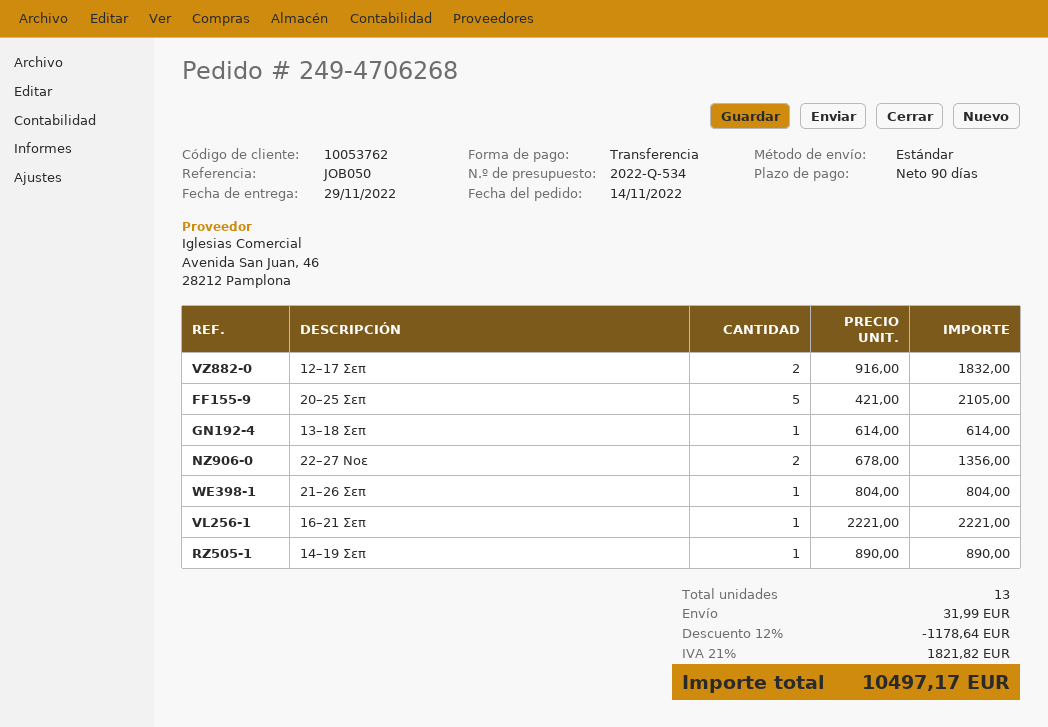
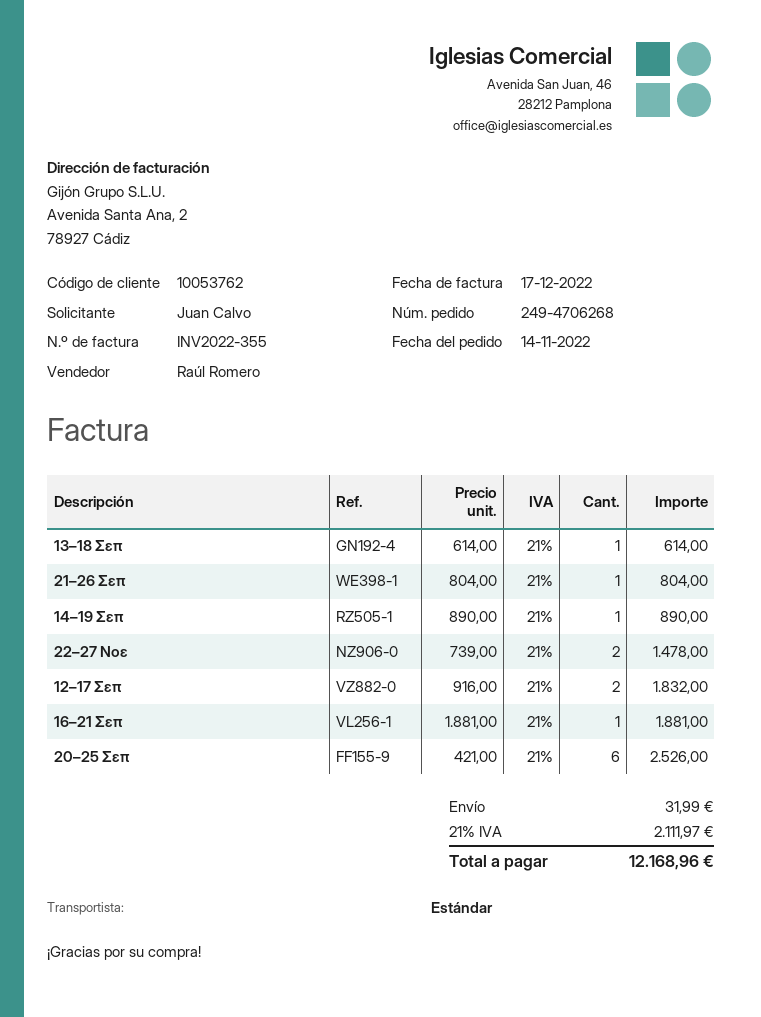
20–25 Σεπ: 5 x 421.00 = 2105.00 -> 6 x 421.00 = 2526.00
22–27 Νοε: 2 x 678.00 = 1356.00 -> 2 x 739.00 = 1478.00
16–21 Σεπ: 1 x 2221.00 = 2221.00 -> 1 x 1881.00 = 1881.00
discount: 12% = 1178.64 -> none
tax: 21% = 1821.82 -> 21% = 2111.97
total: 10497.17 -> 12168.96

